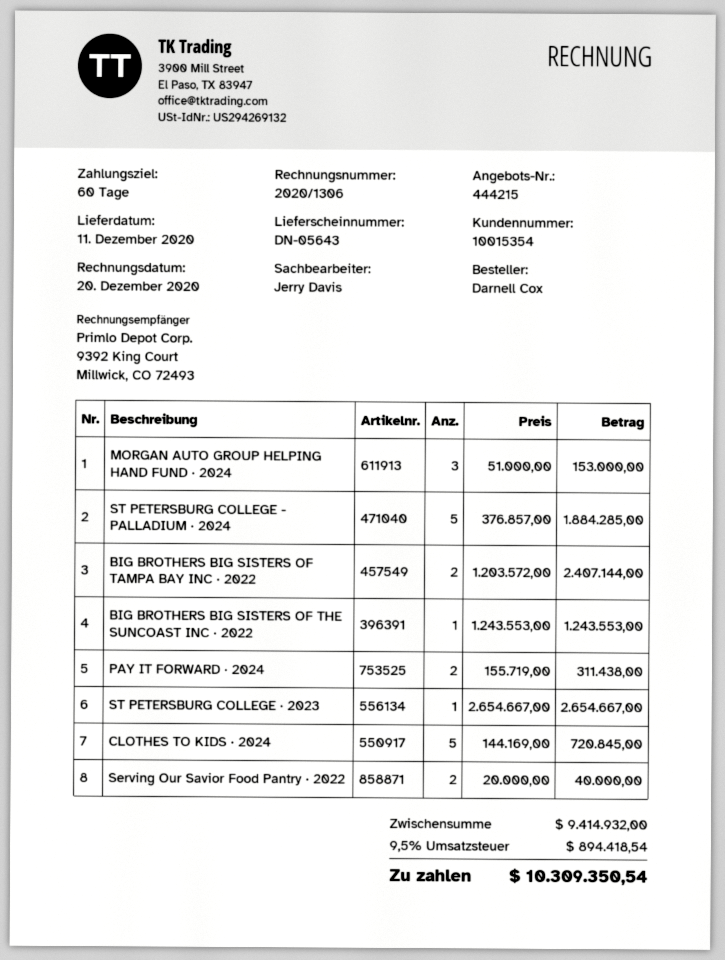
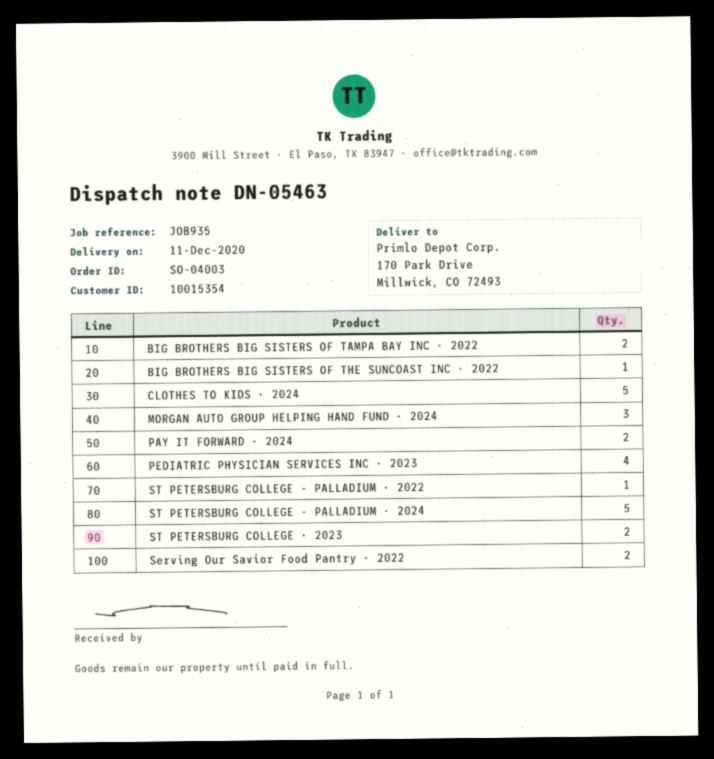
delivery note number: DN-05643 -> DN-05463
ST PETERSBURG COLLEGE · 2023: 1 -> 2
PEDIATRIC PHYSICIAN SERVICES INC · 2023: none -> 4
ST PETERSBURG COLLEGE - PALLADIUM · 2022: none -> 1

